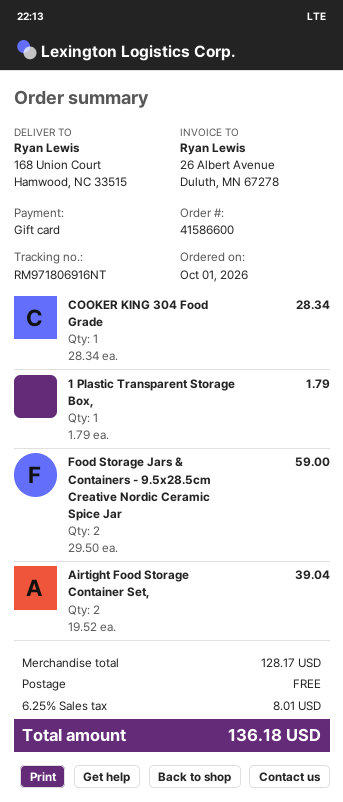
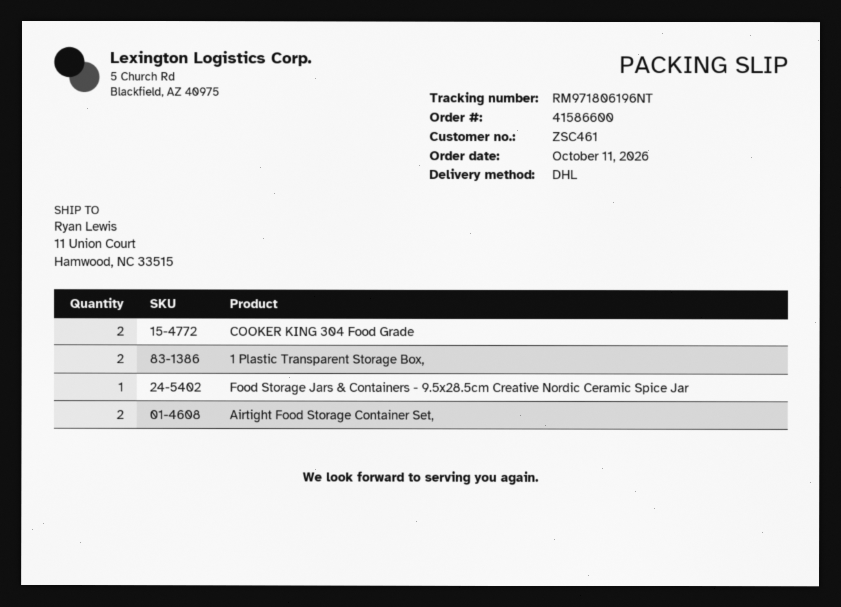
order date: 2026-10-01 -> 2026-10-11
tracking number: RM971806916NT -> RM971806196NT
ship to: 168 Union Court, Hamwood, NC 33515 -> 11 Union Court, Hamwood, NC 33515
COOKER KING 304 Food Grade: 1 -> 2
1 Plastic Transparent Storage Box,: 1 -> 2
Food Storage Jars & Containers - 9.5x28.5cm Creative Nordic Ceramic Spice Jar: 2 -> 1

